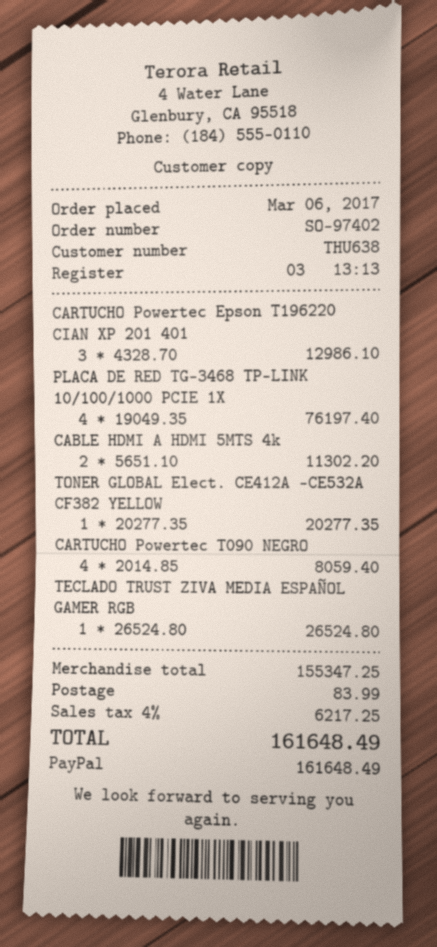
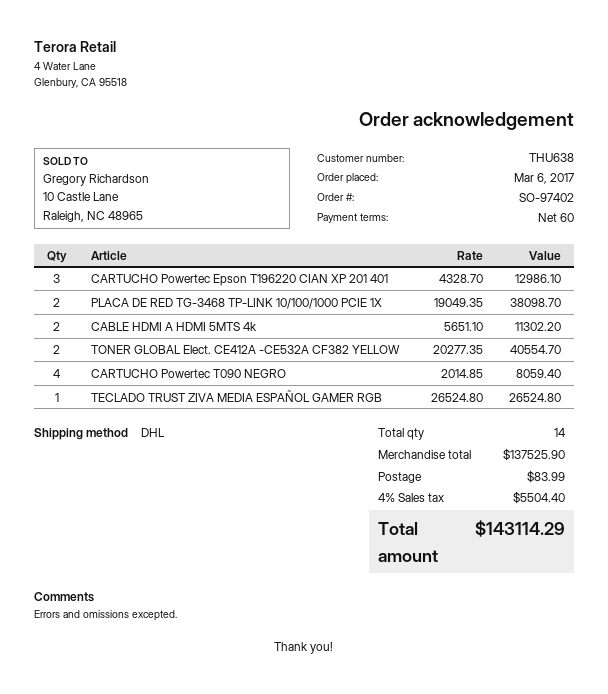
PLACA DE RED TG-3468 TP-LINK 10/100/1000 PCIE 1X: 4 x 19049.35 = 76197.40 -> 2 x 19049.35 = 38098.70
TONER GLOBAL Elect. CE412A -CE532A CF382 YELLOW: 1 x 20277.35 = 20277.35 -> 2 x 20277.35 = 40554.70
subtotal: 155347.25 -> 137525.90
tax: 4% = 6217.25 -> 4% = 5504.40
total: 161648.49 -> 143114.29

